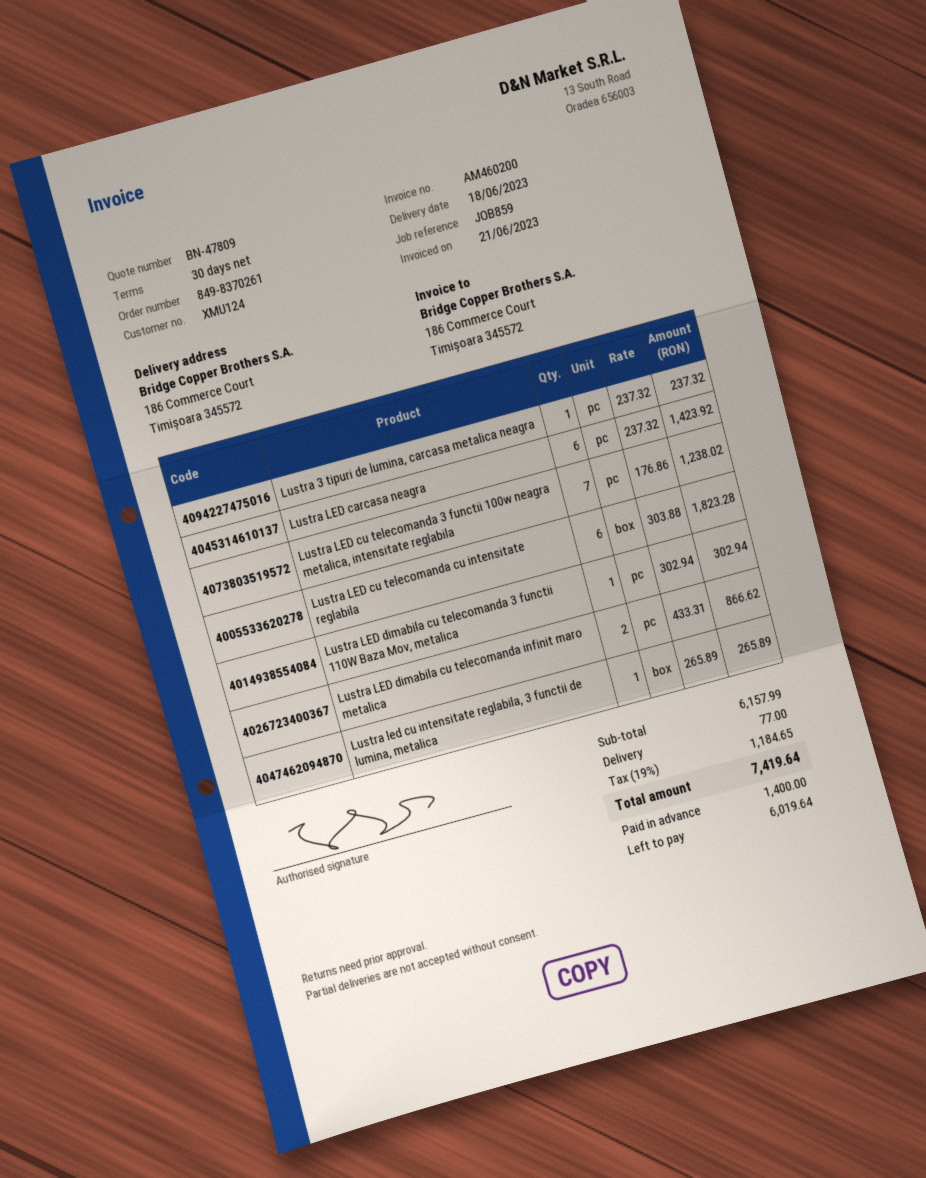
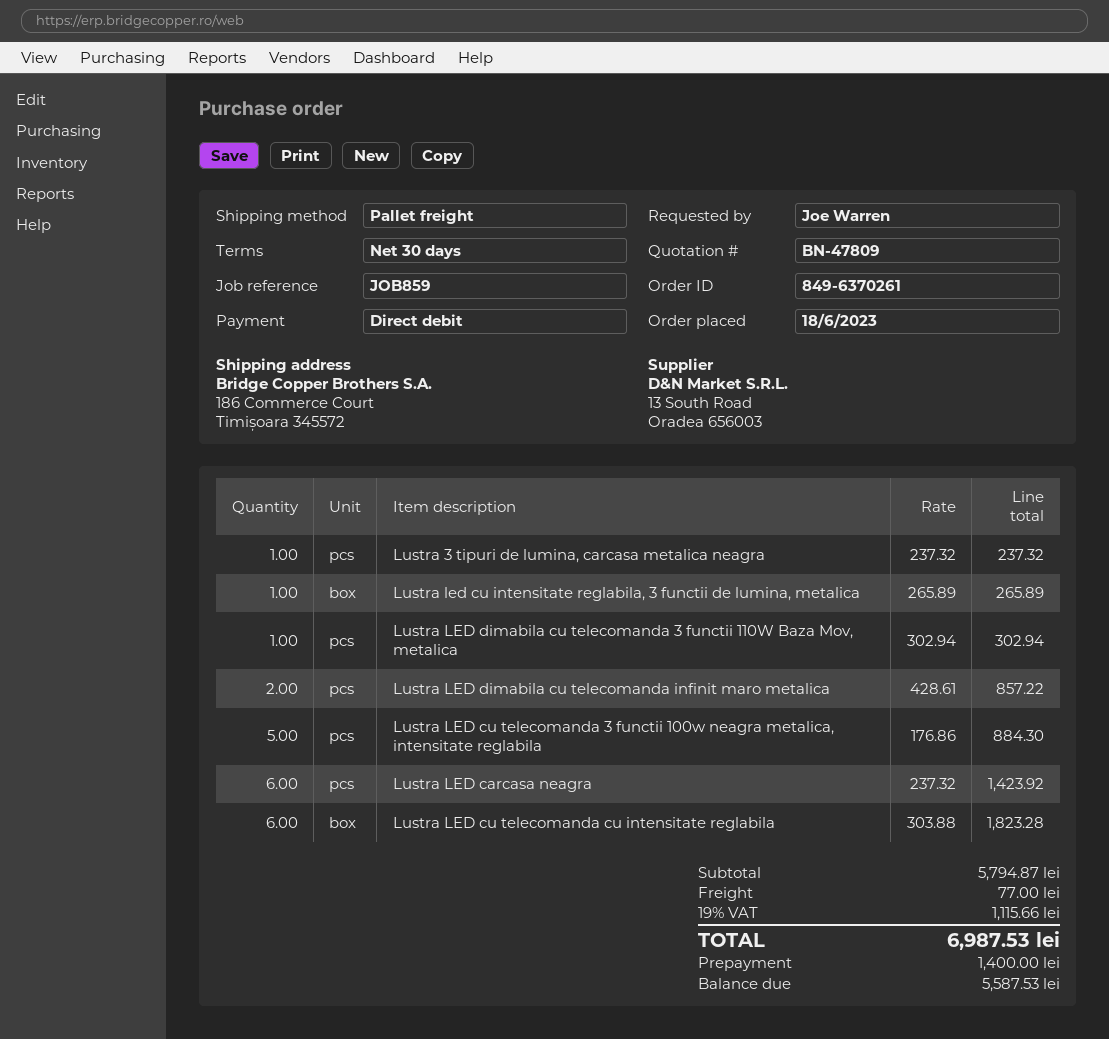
order number: 849-8370261 -> 849-6370261
Lustra LED cu telecomanda 3 functii 100w neagra metalica, intensitate reglabila: 7 x 176.86 = 1238.02 -> 5 x 176.86 = 884.30
Lustra LED dimabila cu telecomanda infinit maro metalica: 2 x 433.31 = 866.62 -> 2 x 428.61 = 857.22
subtotal: 6157.99 -> 5794.87
tax: 19% = 1184.65 -> 19% = 1115.66
total: 7419.64 -> 6987.53
balance: 6019.64 -> 5587.53

